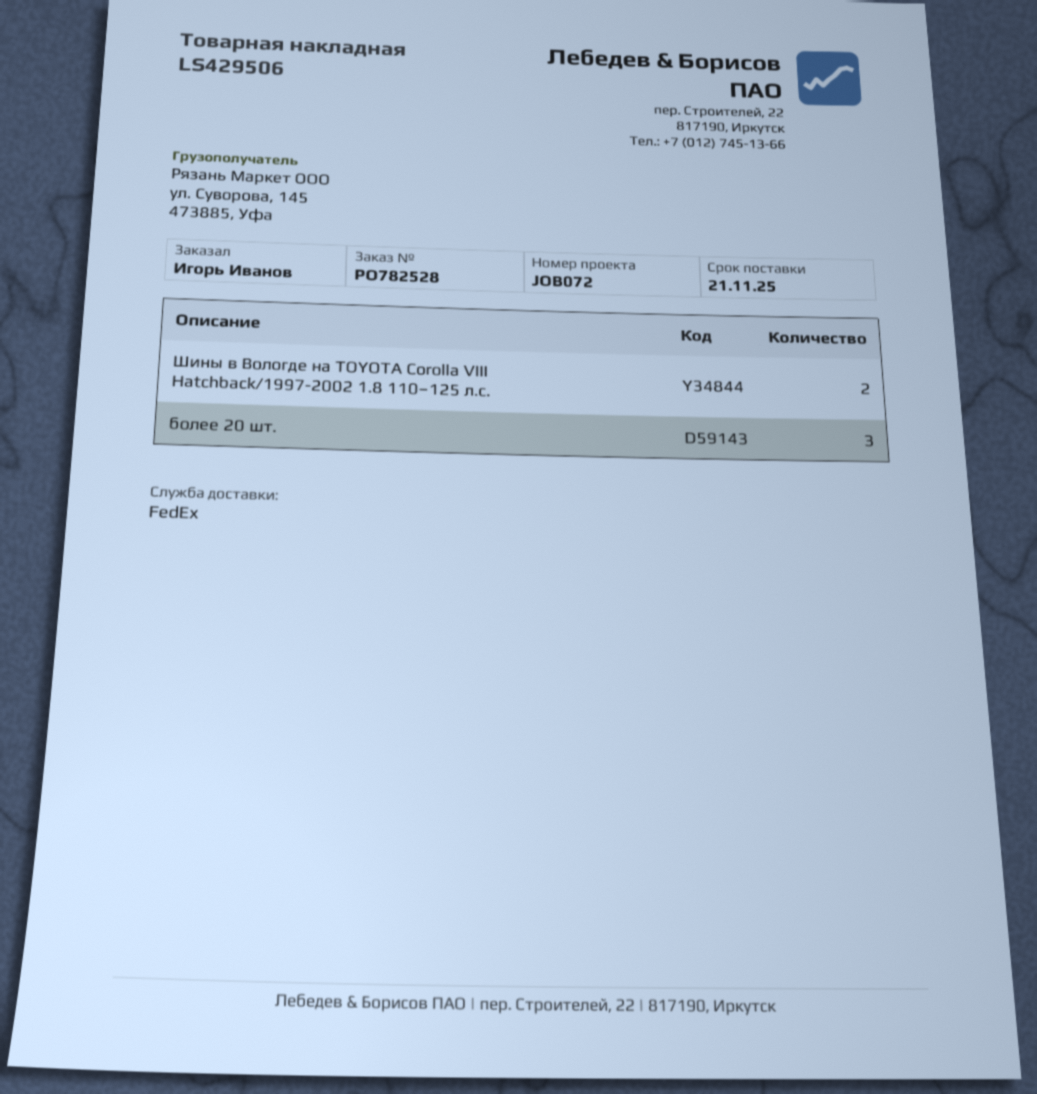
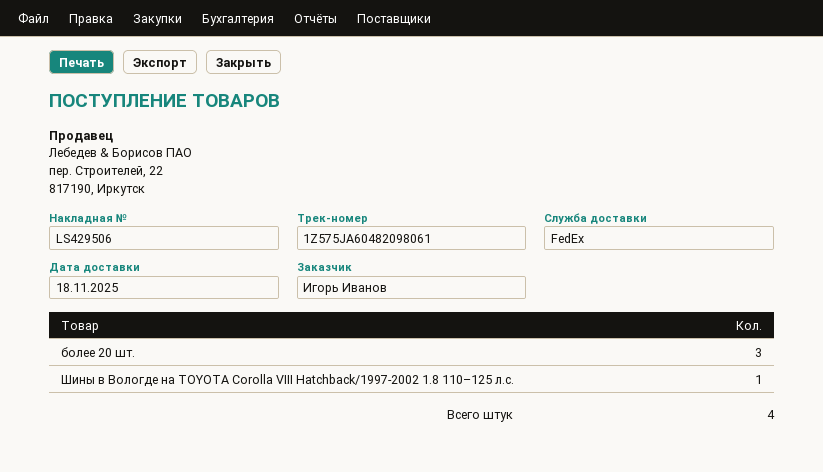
delivery date: 2025-11-21 -> 2025-11-18
Шины в Вологде на TOYOTA Corolla VIII Hatchback/1997-2002 1.8 110–125 л.с.: 2 -> 1

